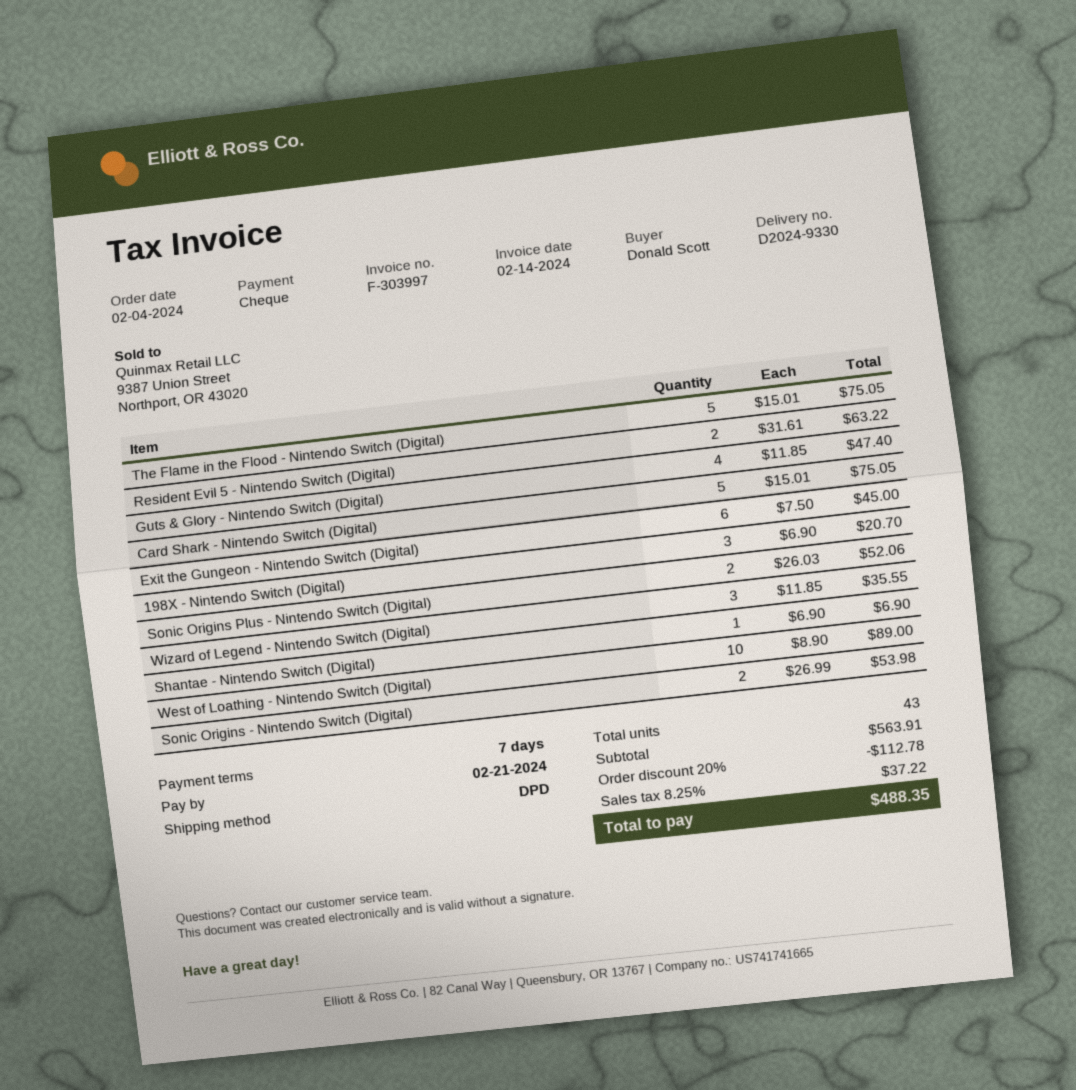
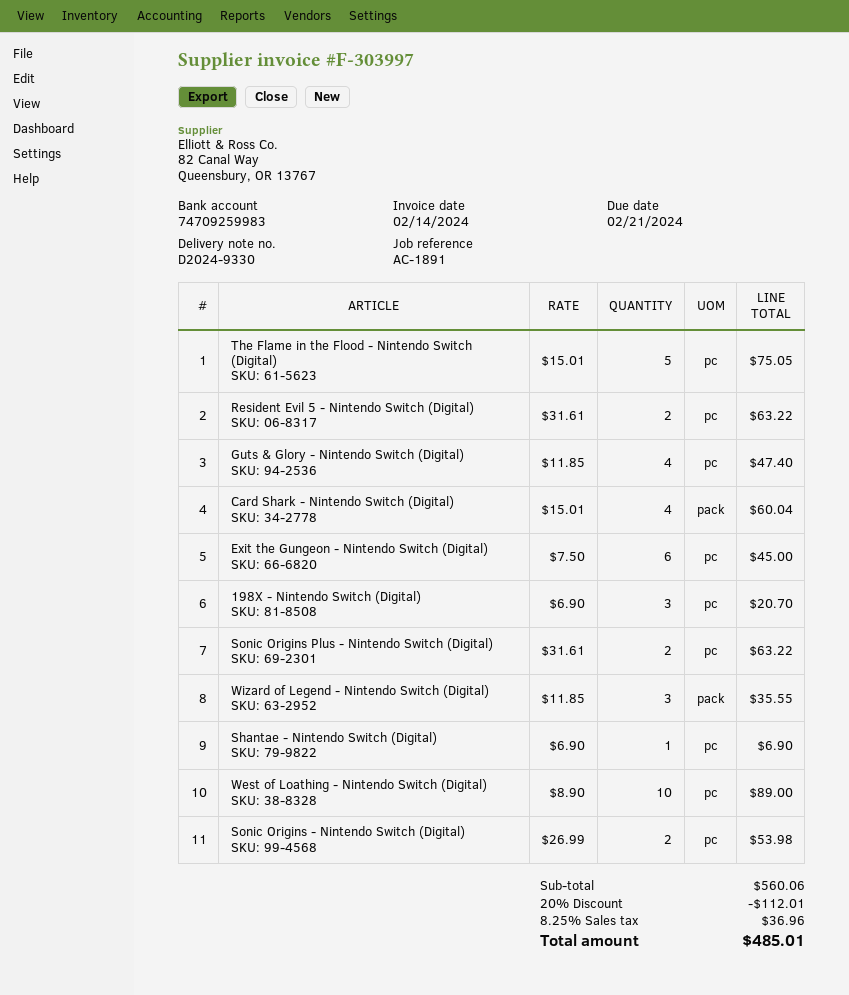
Card Shark - Nintendo Switch (Digital): 5 x 15.01 = 75.05 -> 4 x 15.01 = 60.04
Sonic Origins Plus - Nintendo Switch (Digital): 2 x 26.03 = 52.06 -> 2 x 31.61 = 63.22
subtotal: 563.91 -> 560.06
discount: 20% = 112.78 -> 20% = 112.01
tax: 8.25% = 37.22 -> 8.25% = 36.96
total: 488.35 -> 485.01

